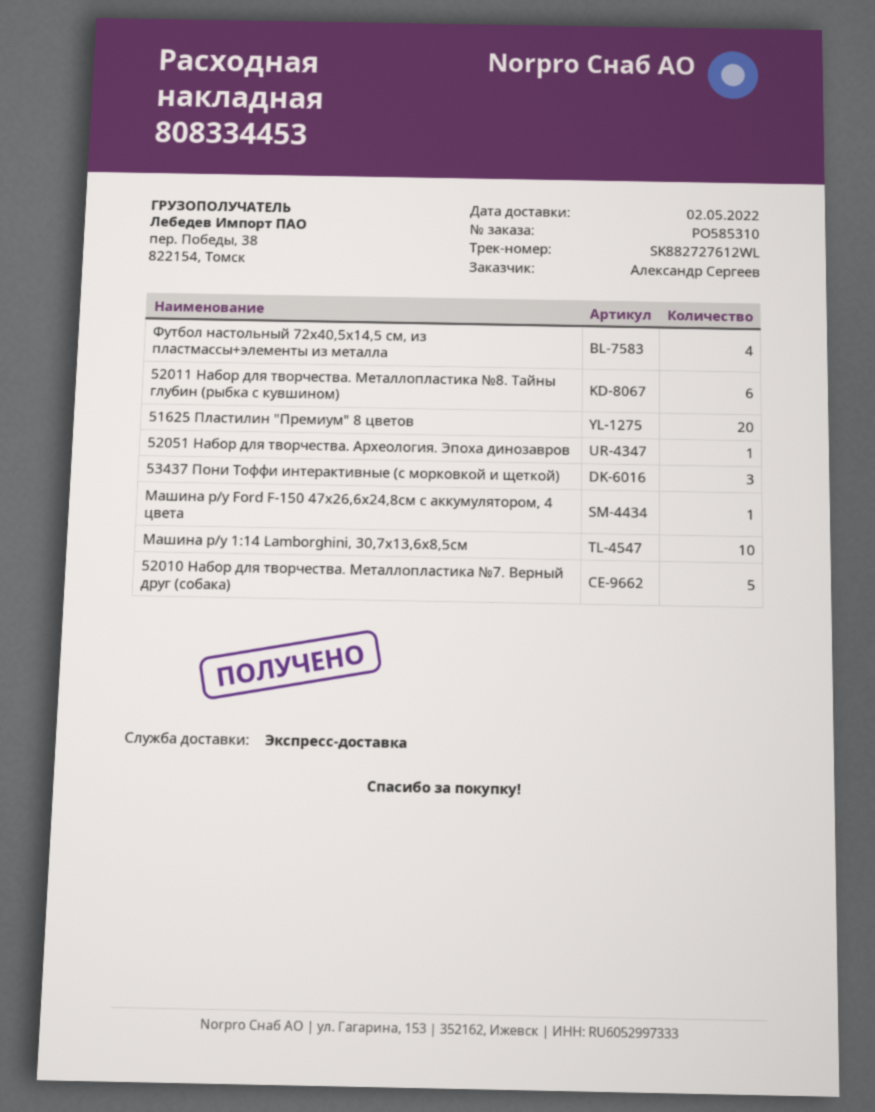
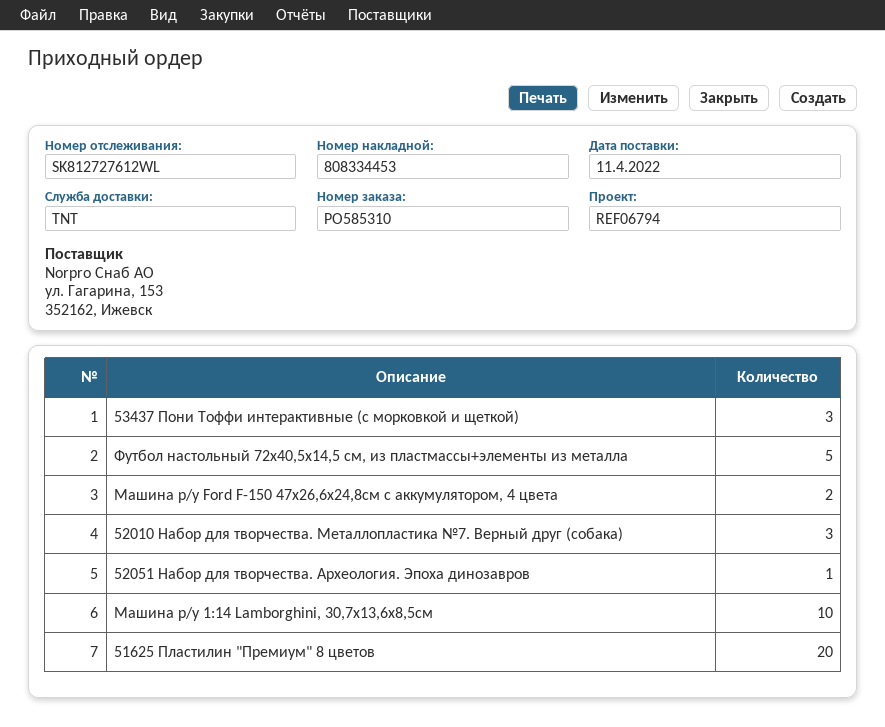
delivery date: 2022-05-02 -> 2022-04-11
shipping method: express -> TNT
tracking number: SK882727612WL -> SK812727612WL
Футбол настольный 72х40,5х14,5 см, из пластмассы+элементы из металла: 4 -> 5
52011 Набор для творчества. Металлопластика №8. Тайны глубин (рыбка с кувшином): 6 -> none
Машина р/у Ford F-150 47х26,6х24,8см с аккумулятором, 4 цвета: 1 -> 2
52010 Набор для творчества. Металлопластика №7. Верный друг (собака): 5 -> 3

